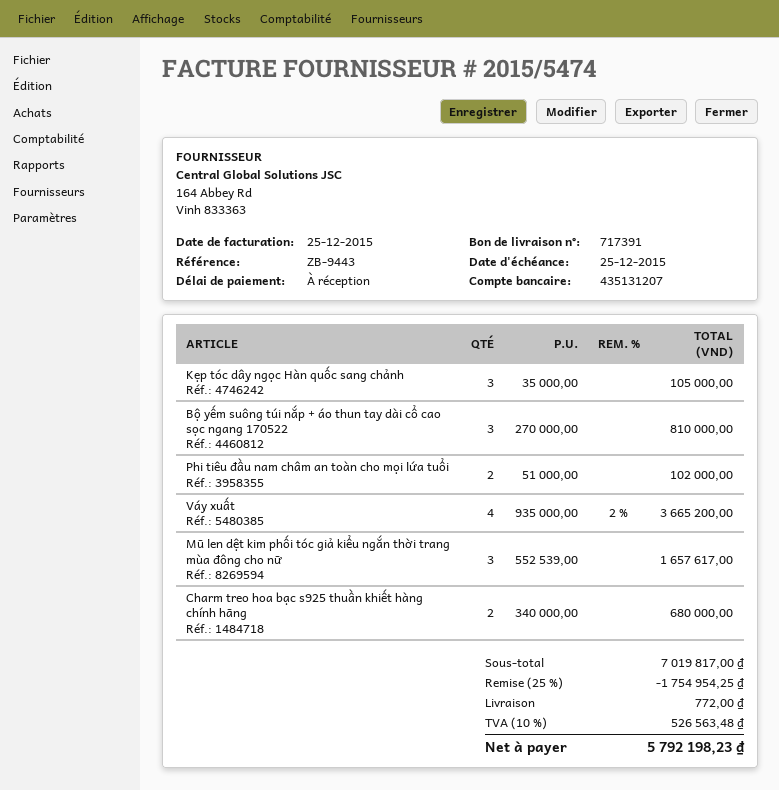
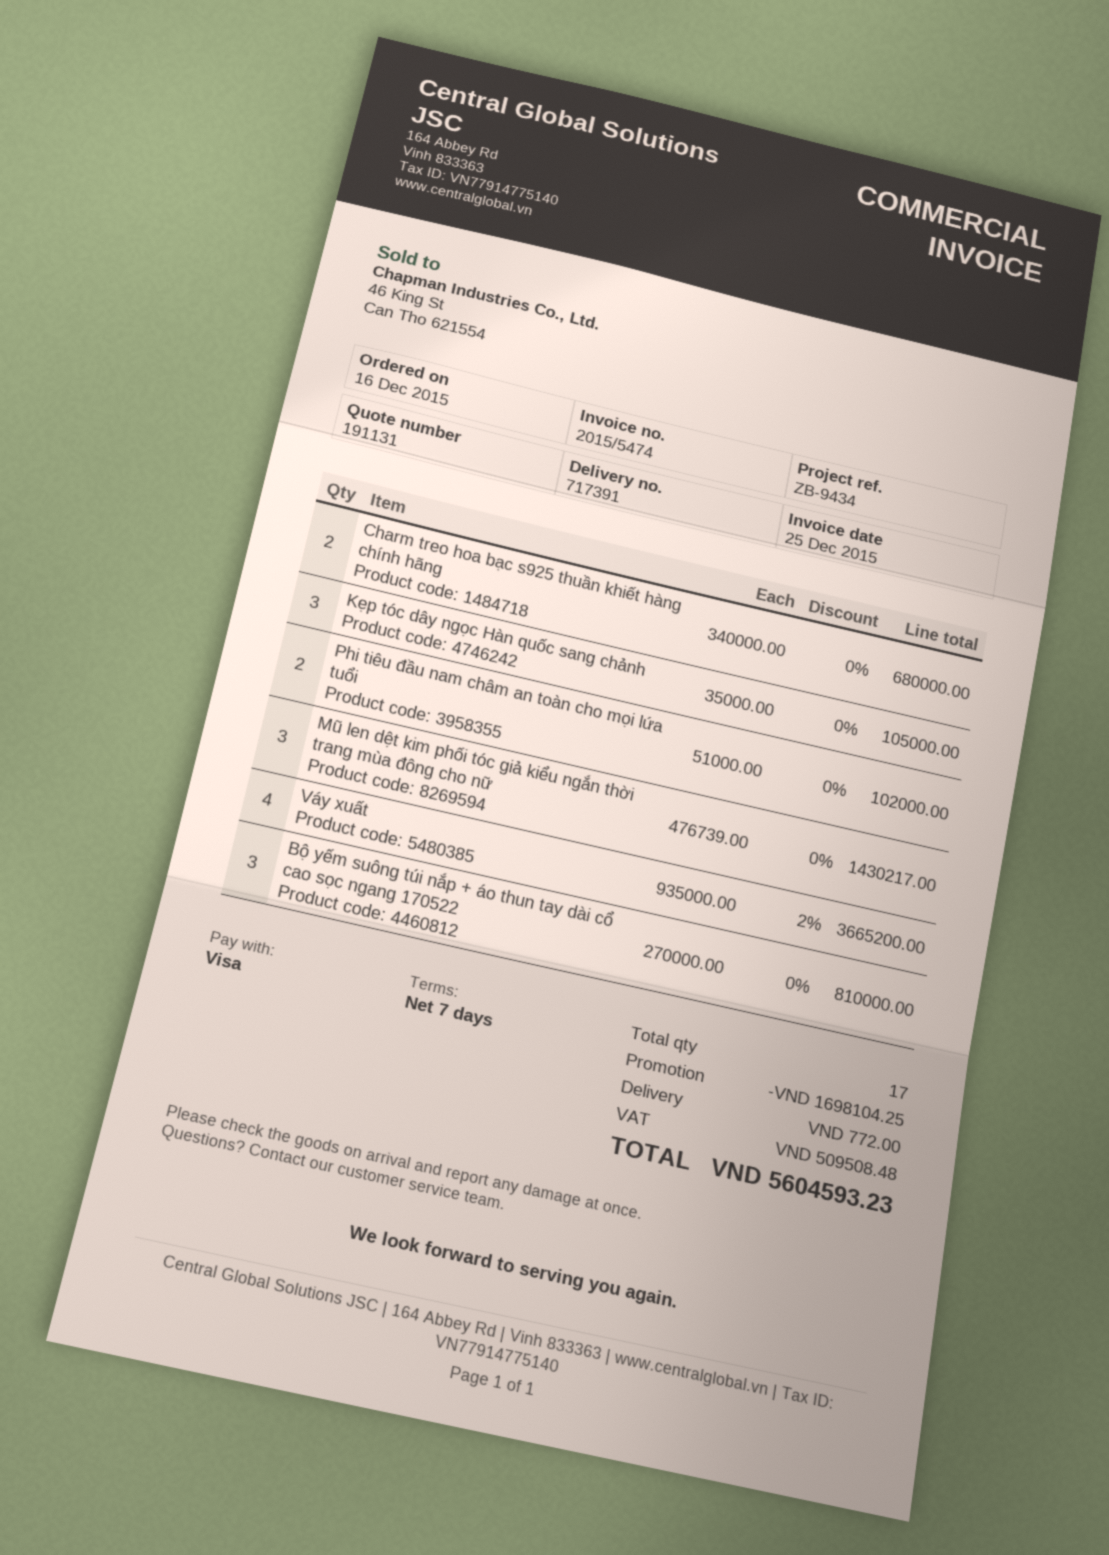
payment terms: on receipt -> 7 days
reference: ZB-9443 -> ZB-9434
Mũ len dệt kim phối tóc giả kiểu ngắn thời trang mùa đông cho nữ: 3 x 552539.00 = 1657617.00 -> 3 x 476739.00 = 1430217.00
discount: 1754954.25 -> 1698104.25
tax: 526563.48 -> 509508.48
total: 5792198.23 -> 5604593.23

